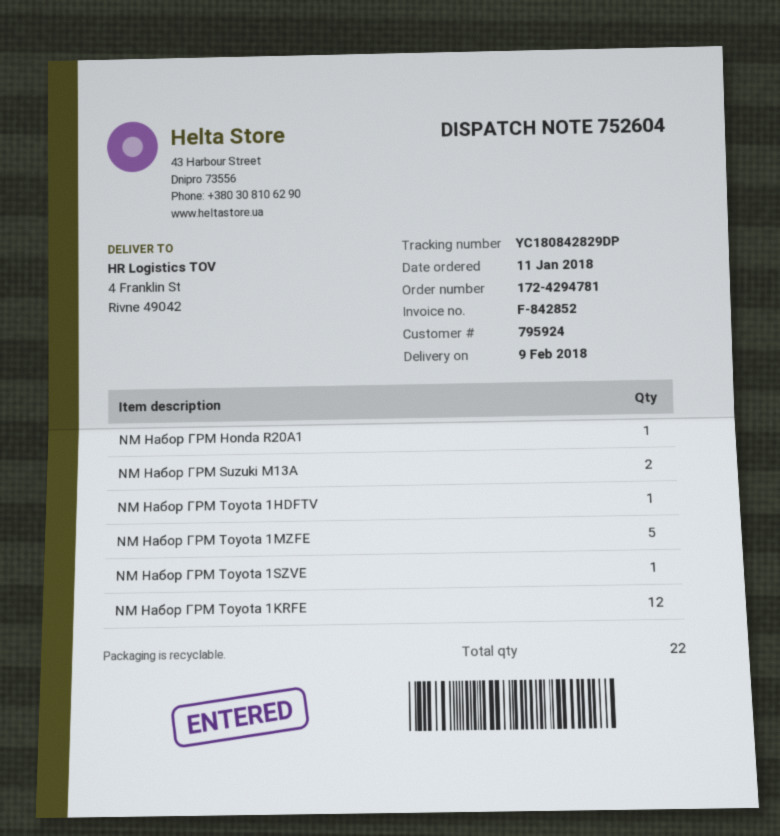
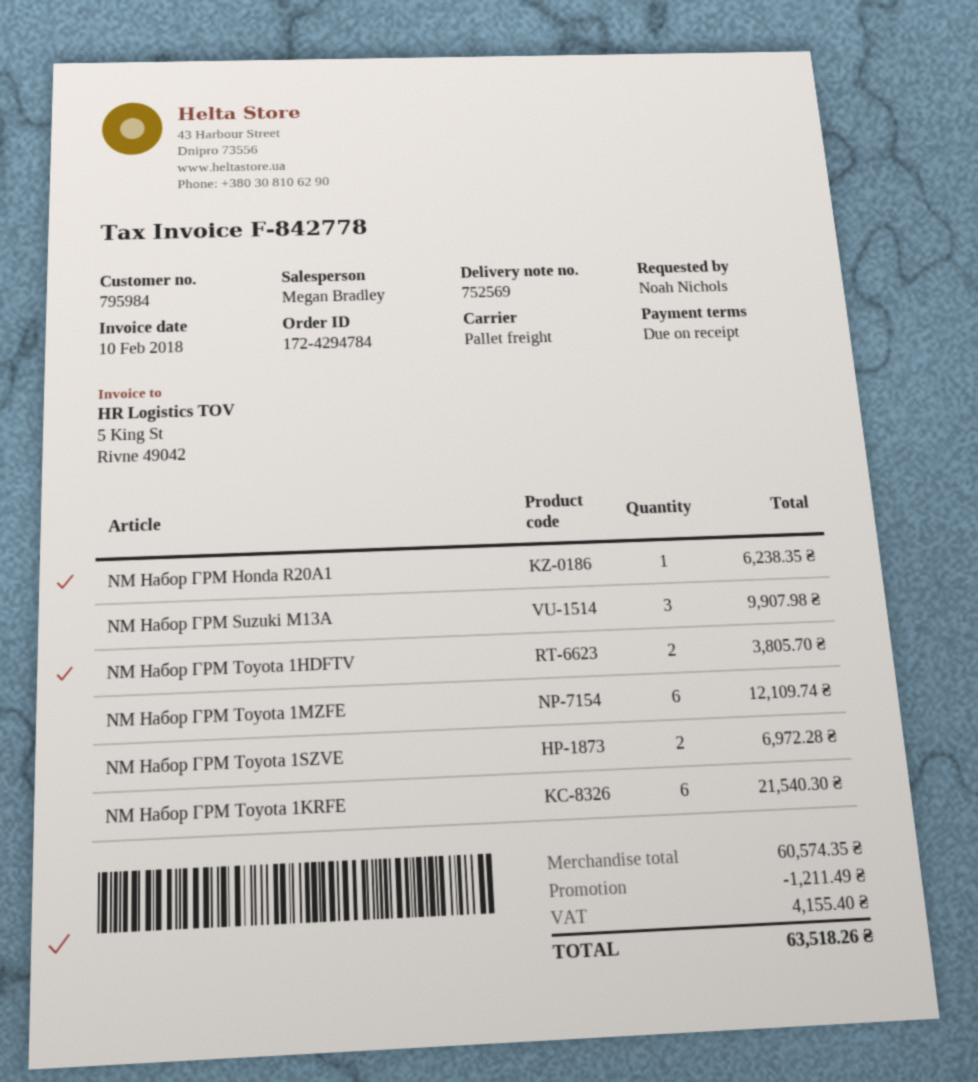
order number: 172-4294781 -> 172-4294784
delivery note number: 752604 -> 752569
invoice number: F-842852 -> F-842778
customer number: 795924 -> 795984
NM Набор ГРМ Suzuki M13A: 2 -> 3
NM Набор ГРМ Toyota 1HDFTV: 1 -> 2
NM Набор ГРМ Toyota 1MZFE: 5 -> 6
NM Набор ГРМ Toyota 1SZVE: 1 -> 2
NM Набор ГРМ Toyota 1KRFE: 12 -> 6

